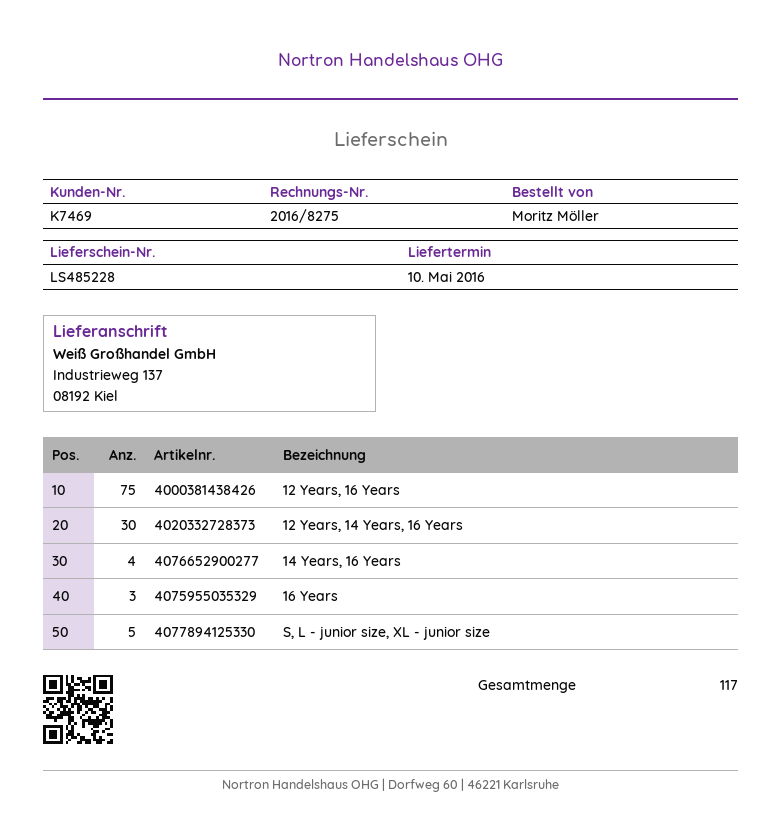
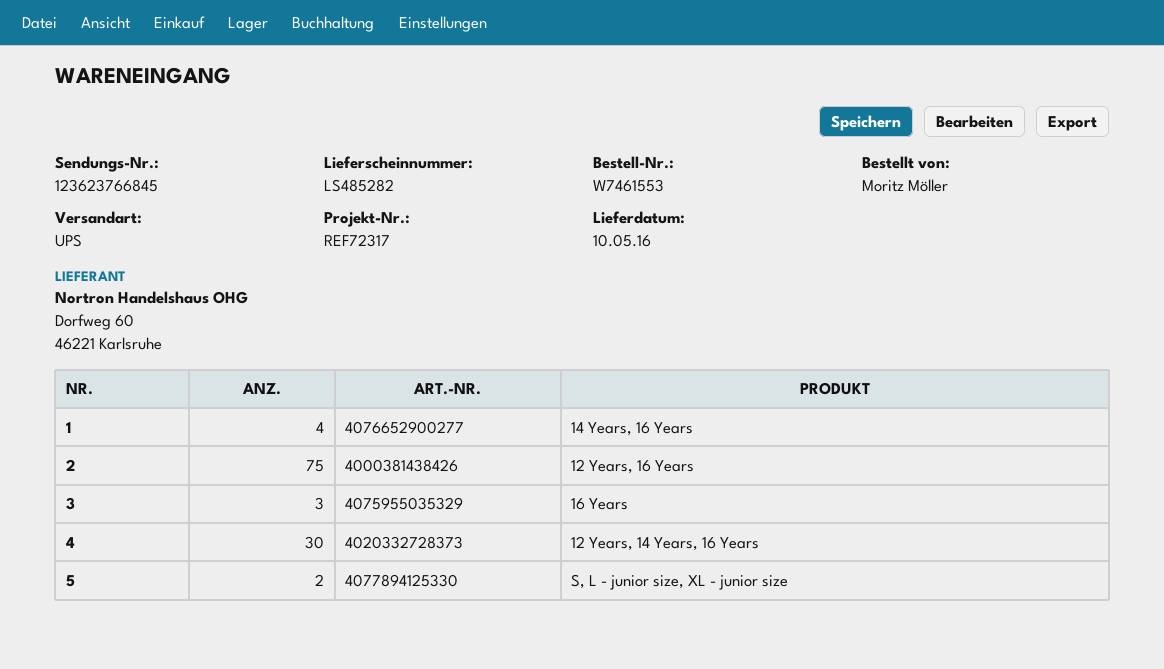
delivery note number: LS485228 -> LS485282
S, L - junior size, XL - junior size: 5 -> 2

